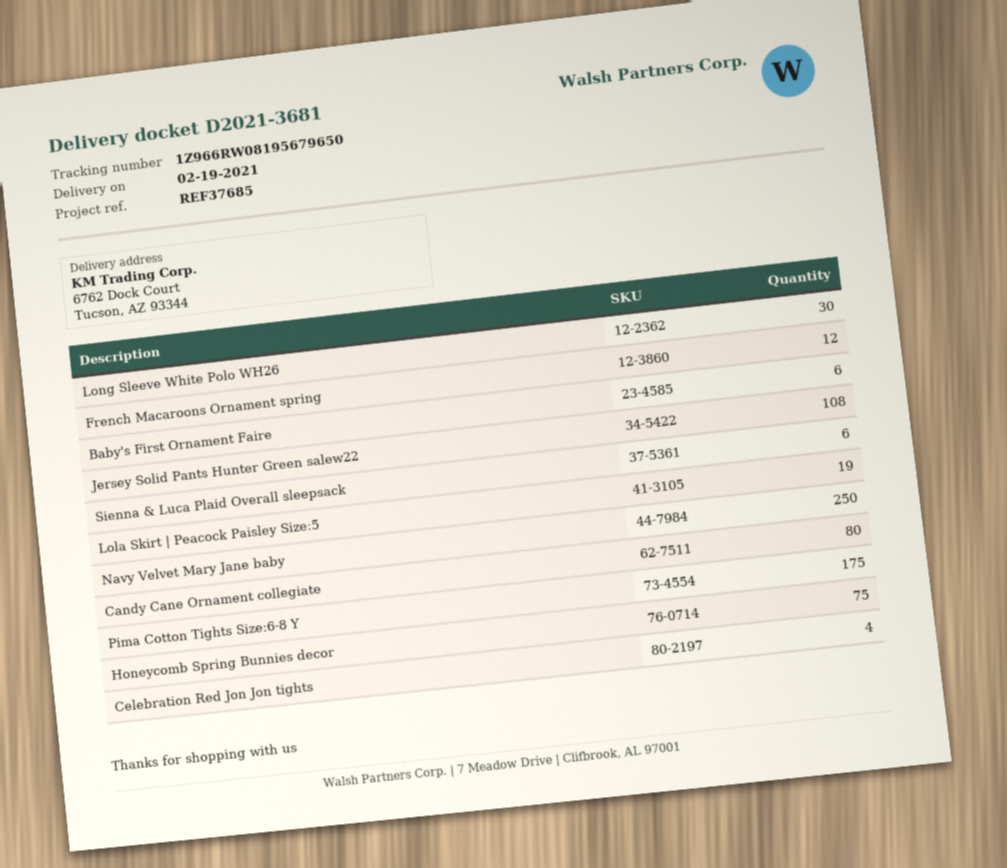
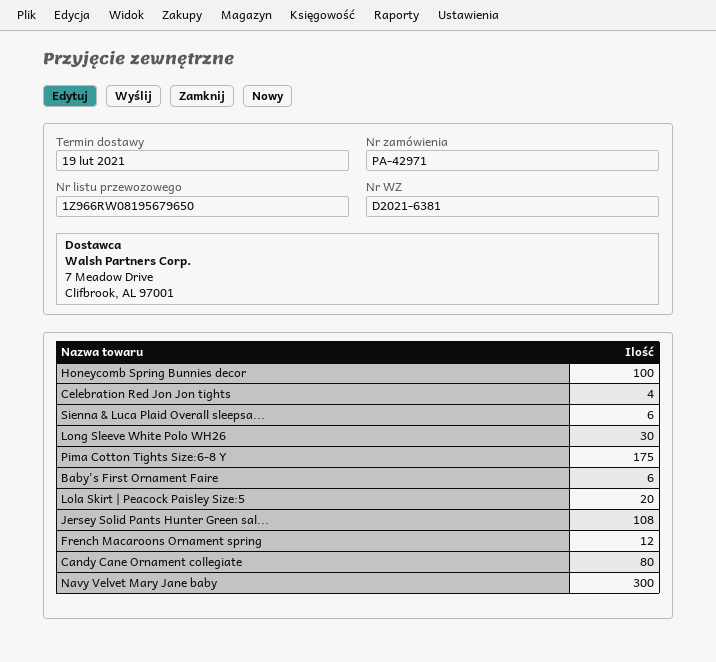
delivery note number: D2021-3681 -> D2021-6381
Lola Skirt | Peacock Paisley Size:5: 19 -> 20
Navy Velvet Mary Jane baby: 250 -> 300
Honeycomb Spring Bunnies decor: 75 -> 100

